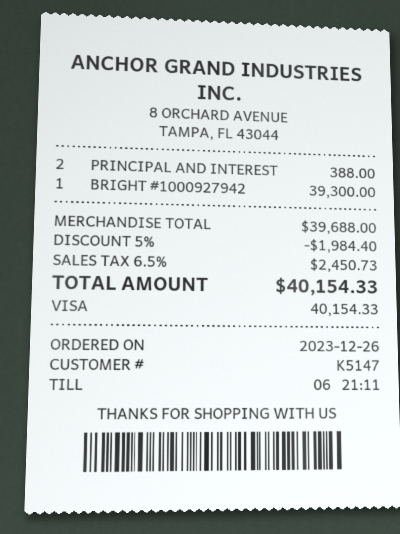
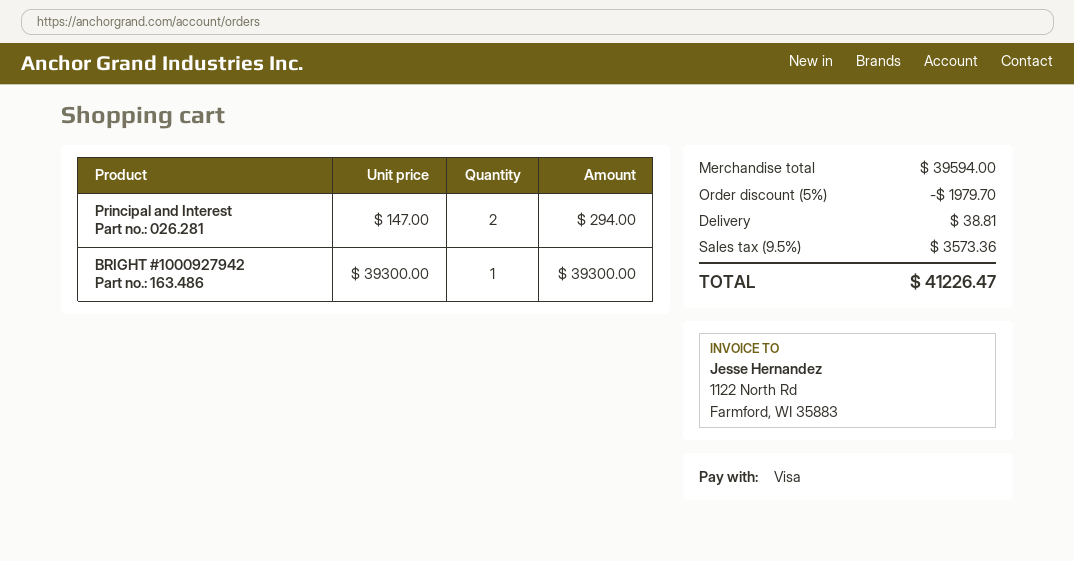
PRINCIPAL AND INTEREST: 2 for 388.00 -> 2 for 294.00
subtotal: 39688.00 -> 39594.00
discount: 5% = 1984.40 -> 5% = 1979.70
shipping: none -> 38.81
tax: 6.5% = 2450.73 -> 9.5% = 3573.36
total: 40154.33 -> 41226.47

